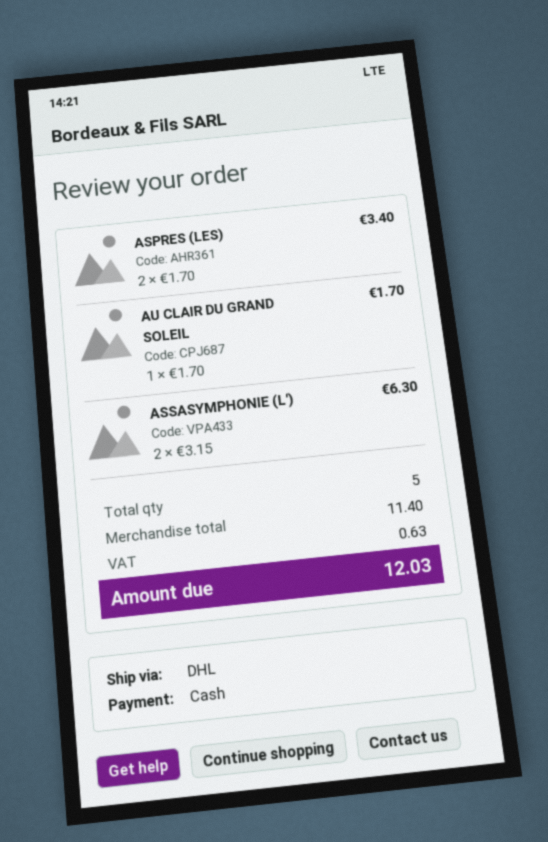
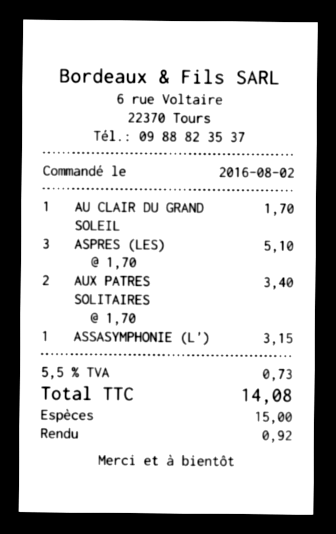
ASPRES (LES): 2 x 1.70 = 3.40 -> 3 x 1.70 = 5.10
ASSASYMPHONIE (L'): 2 x 3.15 = 6.30 -> 1 x 3.15 = 3.15
AUX PATRES SOLITAIRES: none -> 2 x 1.70 = 3.40
tax: 0.63 -> 0.73
total: 12.03 -> 14.08

